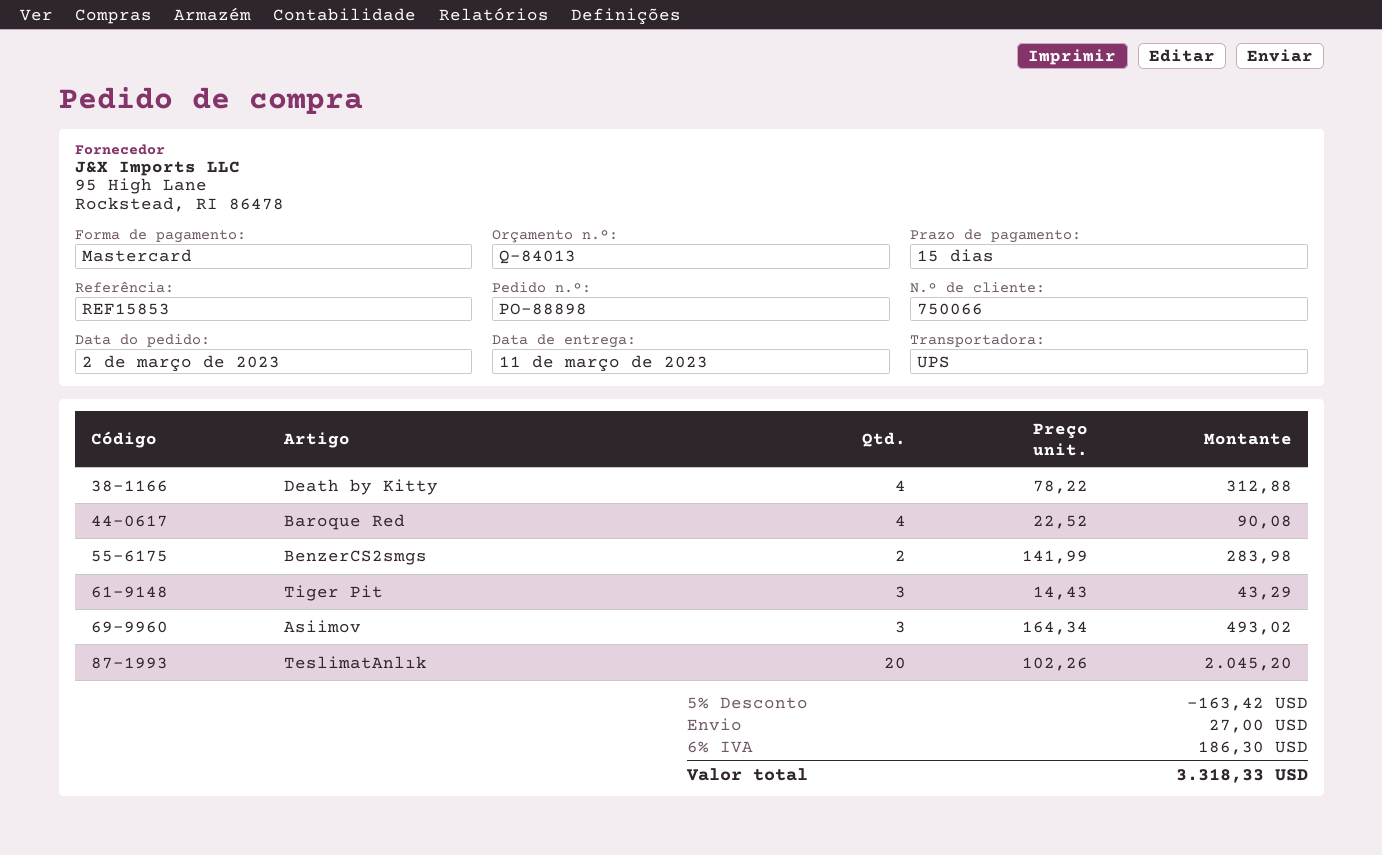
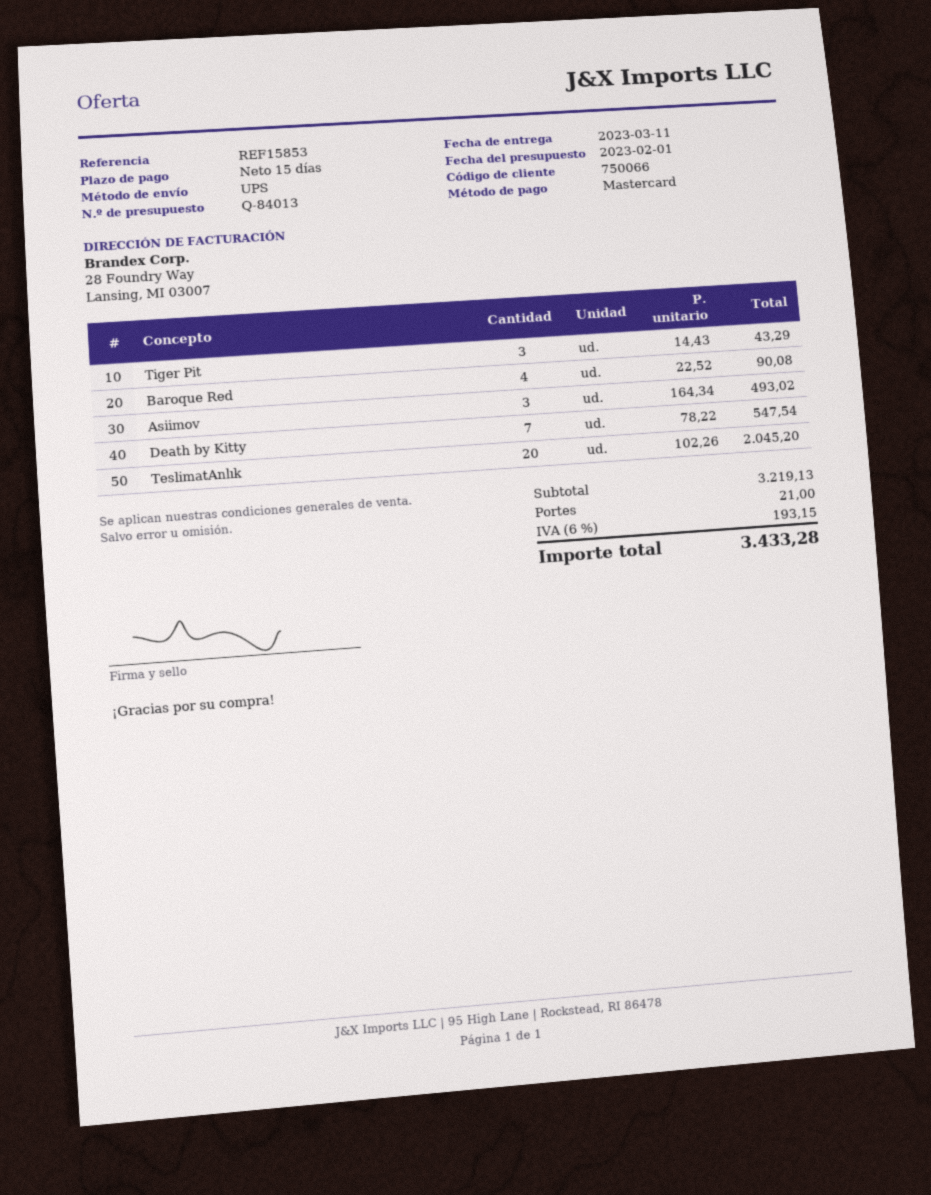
Death by Kitty: 4 x 78.22 = 312.88 -> 7 x 78.22 = 547.54
BenzerCS2smgs: 2 x 141.99 = 283.98 -> none
discount: 5% = 163.42 -> none
shipping: 27.00 -> 21.00
tax: 6% = 186.30 -> 6% = 193.15
total: 3318.33 -> 3433.28

